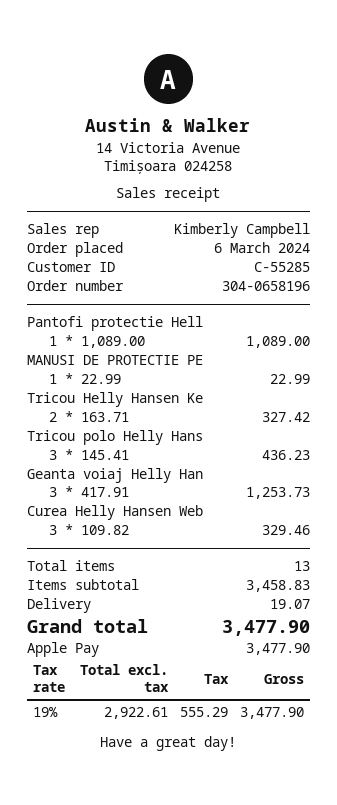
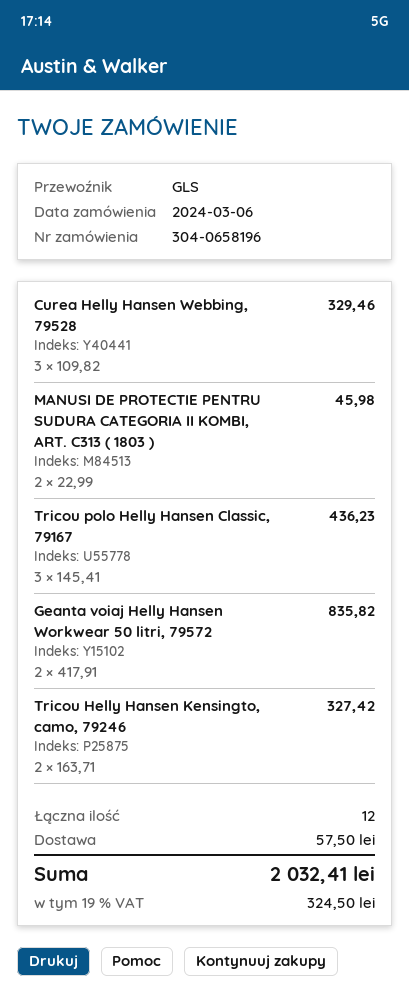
Pantofi protectie Hell: 1 x 1089.00 = 1089.00 -> none
MANUSI DE PROTECTIE PE: 1 x 22.99 = 22.99 -> 2 x 22.99 = 45.98
Geanta voiaj Helly Han: 3 x 417.91 = 1253.73 -> 2 x 417.91 = 835.82
total quantity: 13 -> 12
shipping: 19.07 -> 57.50
tax: 19% = 555.29 -> 19% = 324.50
total: 3477.90 -> 2032.41

